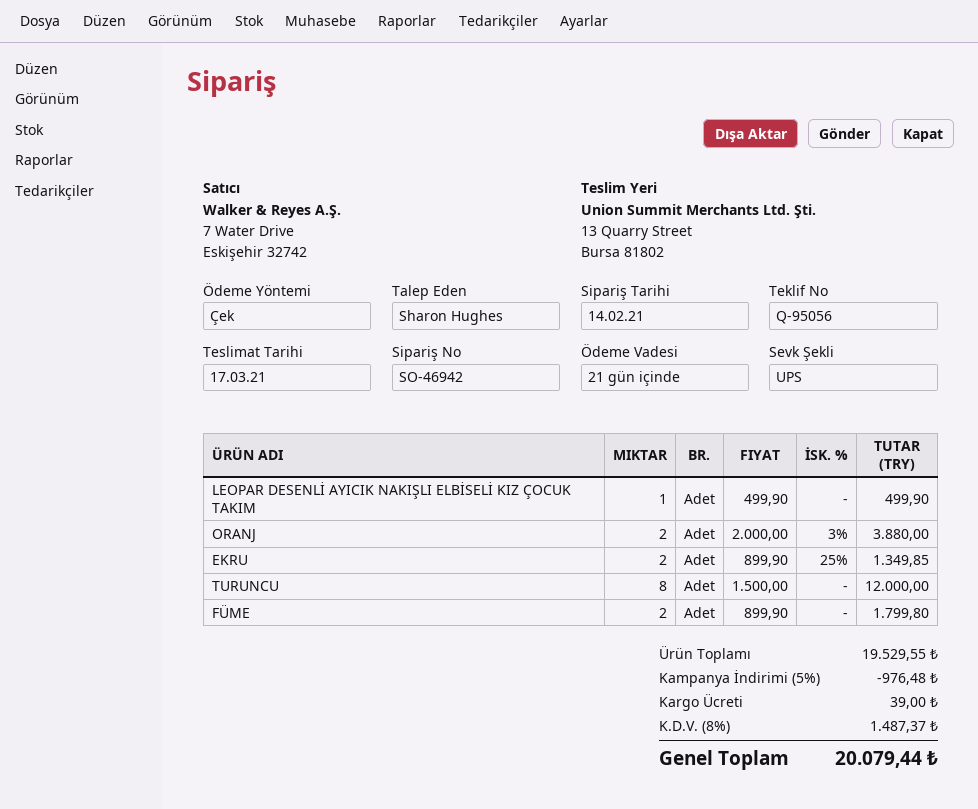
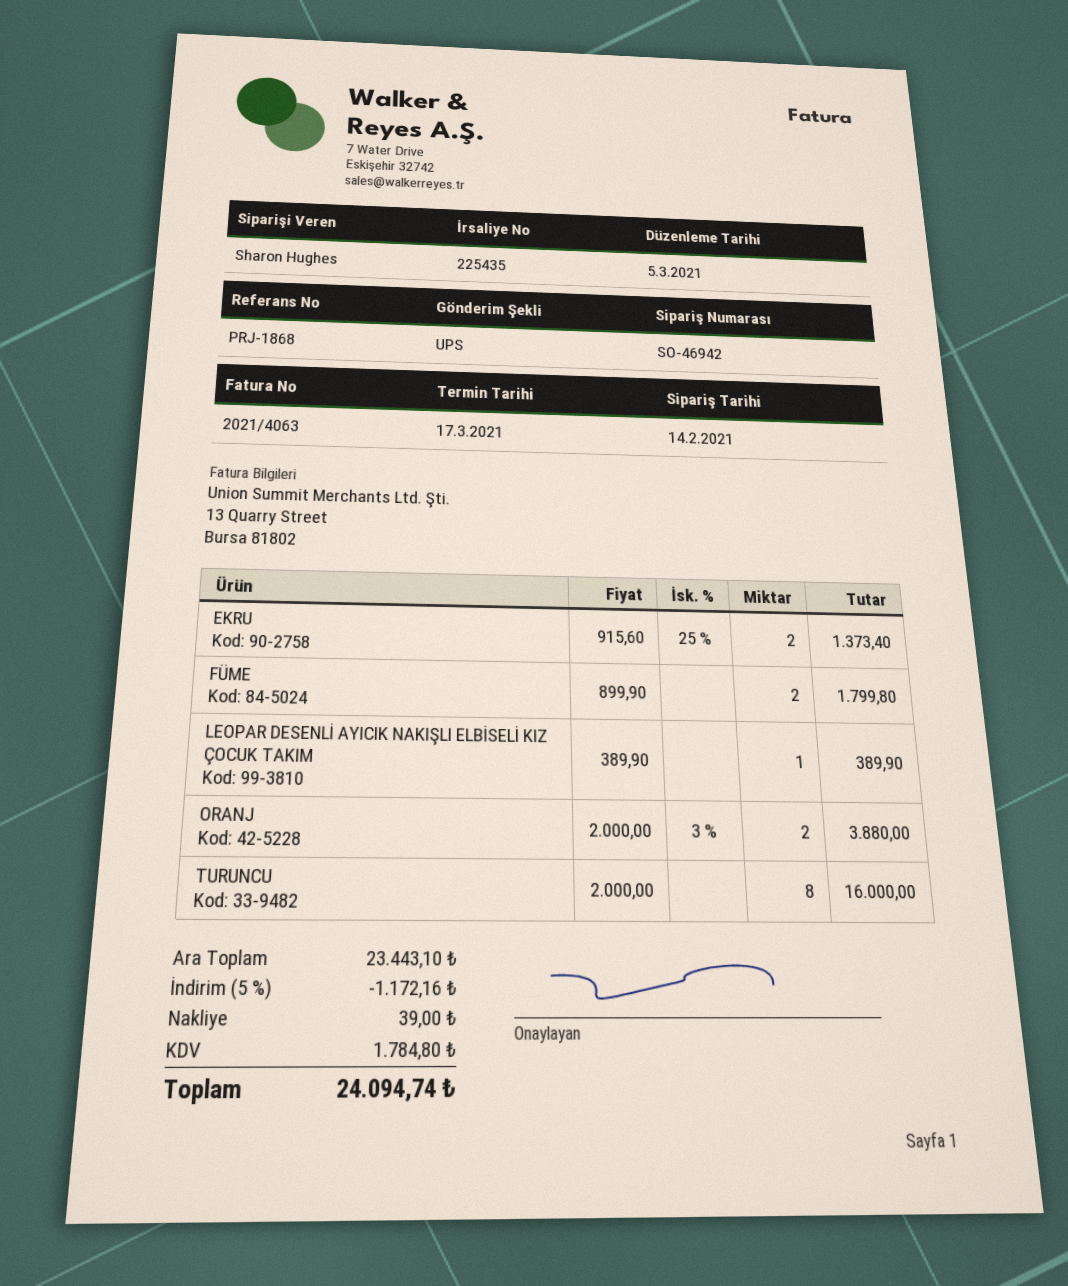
LEOPAR DESENLİ AYICIK NAKIŞLI ELBİSELİ KIZ ÇOCUK TAKIM: 1 x 499.90 = 499.90 -> 1 x 389.90 = 389.90
EKRU: 2 x 899.90 - 25% = 1349.85 -> 2 x 915.60 - 25% = 1373.40
TURUNCU: 8 x 1500.00 = 12000.00 -> 8 x 2000.00 = 16000.00
subtotal: 19529.55 -> 23443.10
discount: 5% = 976.48 -> 5% = 1172.16
tax: 1487.37 -> 1784.80
total: 20079.44 -> 24094.74

